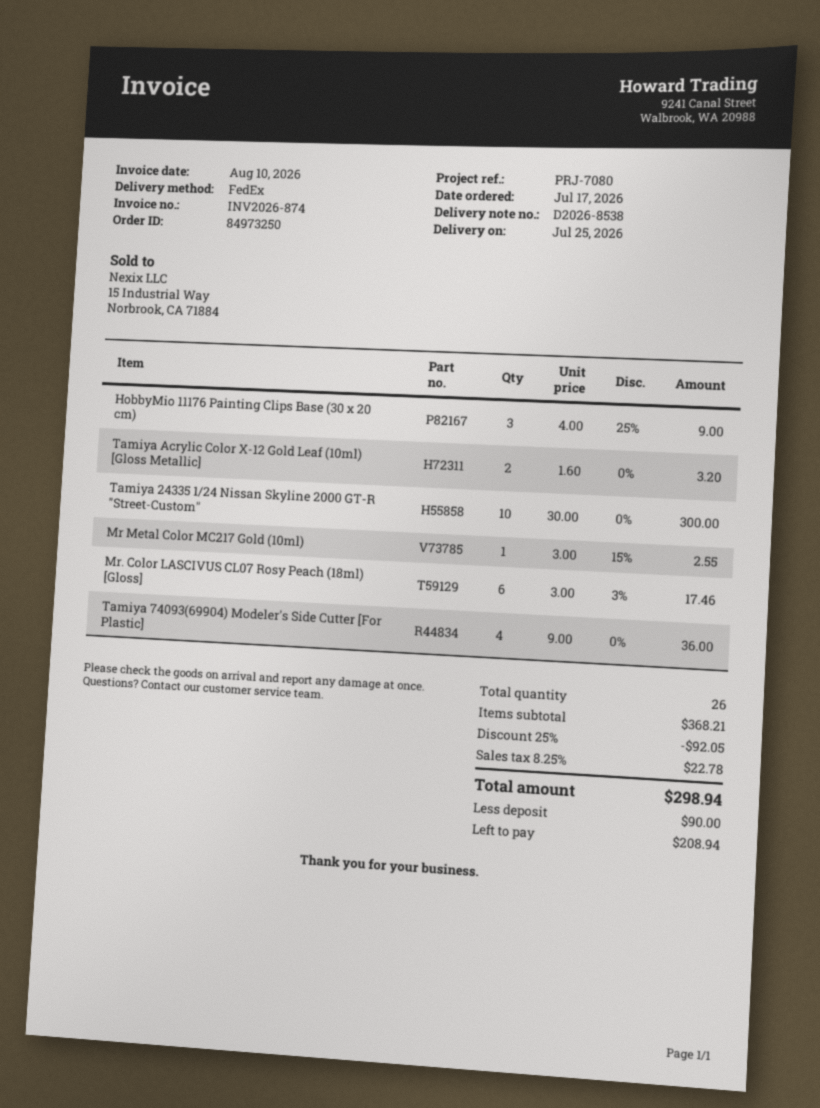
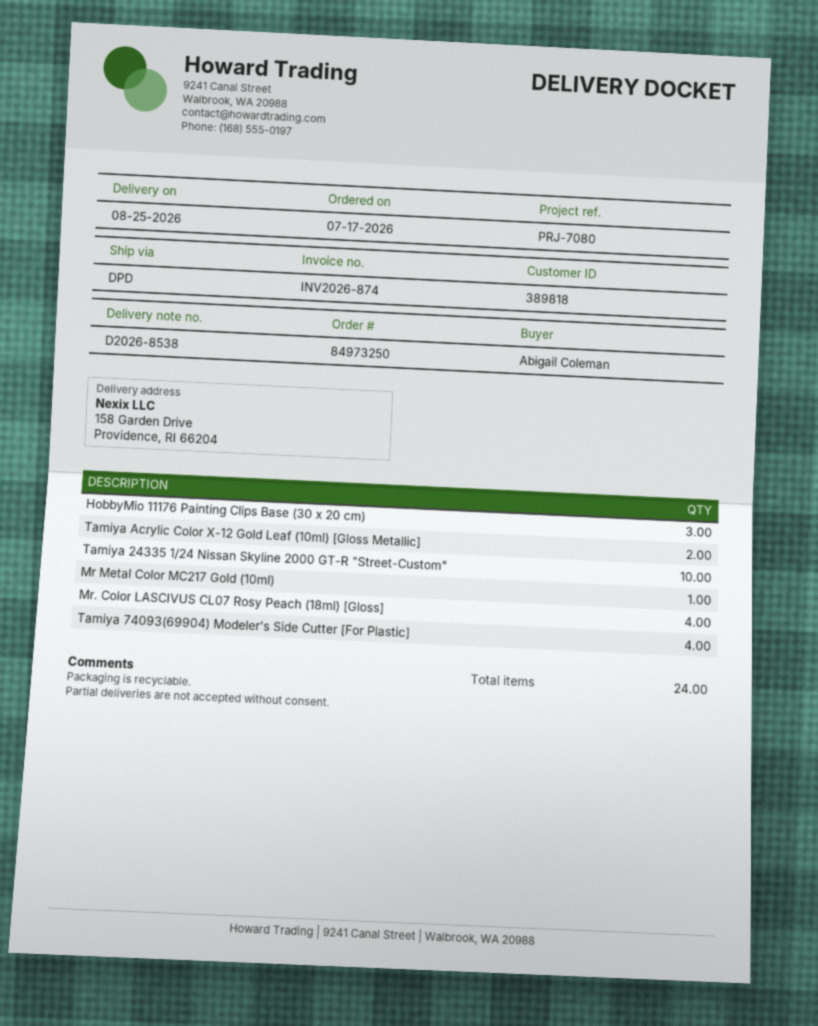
delivery date: 2026-07-25 -> 2026-08-25
shipping method: FedEx -> DPD
Mr. Color LASCIVUS CL07 Rosy Peach (18ml) [Gloss]: 6 -> 4
total quantity: 26 -> 24

